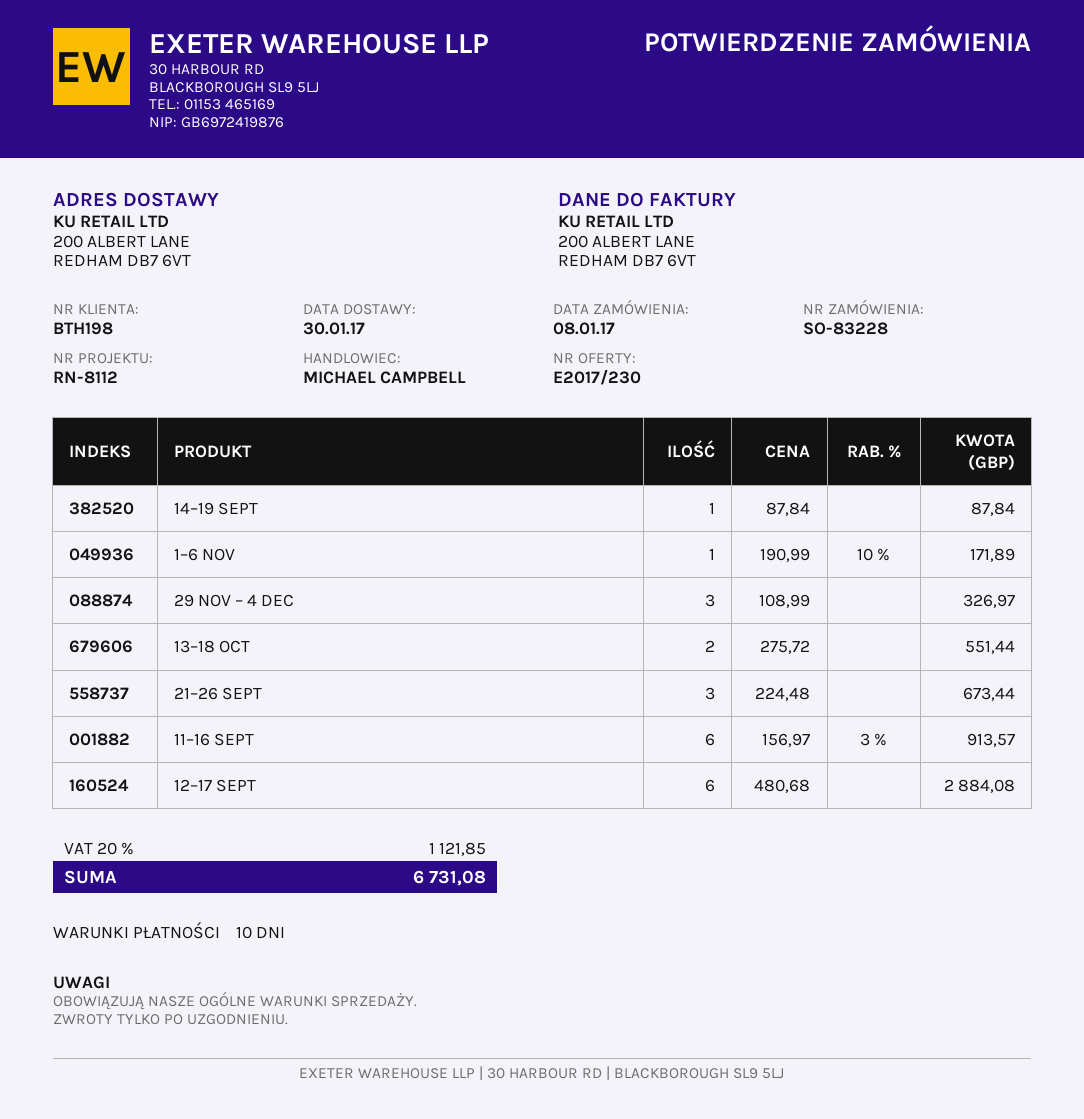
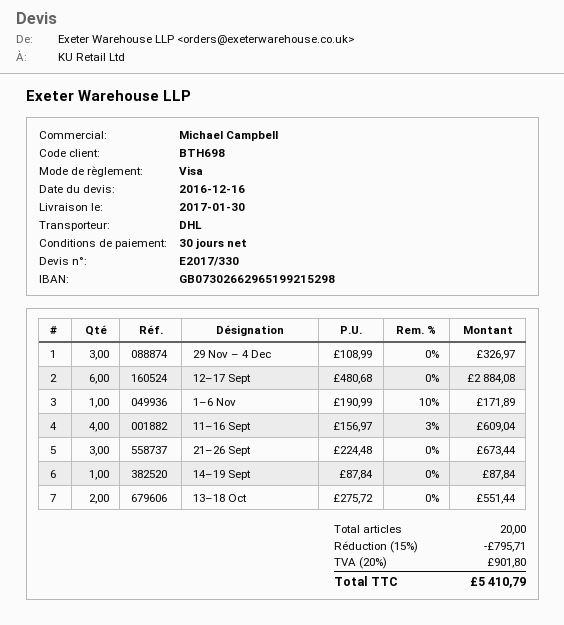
quote number: E2017/230 -> E2017/330
payment terms: 10 days -> 30 days
customer number: BTH198 -> BTH698
11–16 SEPT: 6 x 156.97 - 3% = 913.57 -> 4 x 156.97 - 3% = 609.04
discount: none -> 15% = 795.71
tax: 20% = 1121.85 -> 20% = 901.80
total: 6731.08 -> 5410.79

